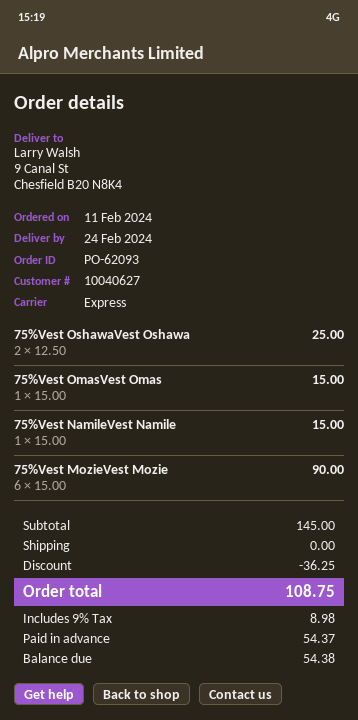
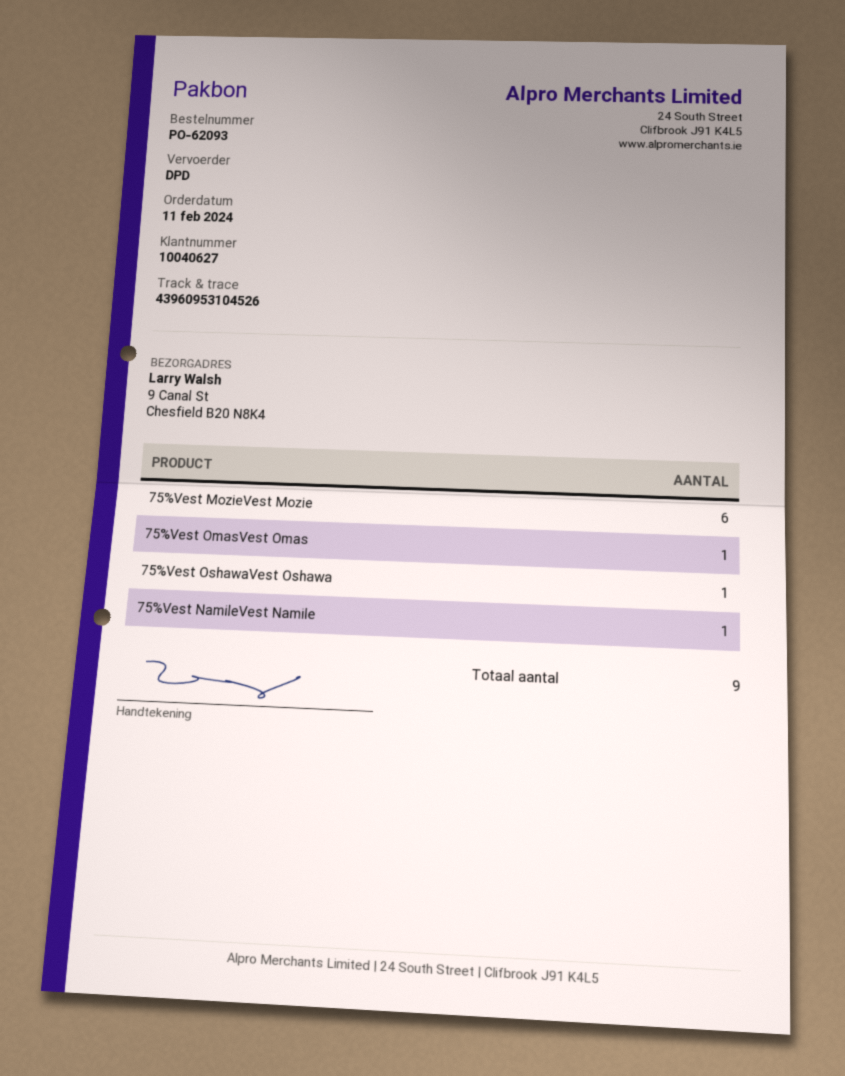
shipping method: express -> DPD
75%Vest OshawaVest Oshawa: 2 -> 1

